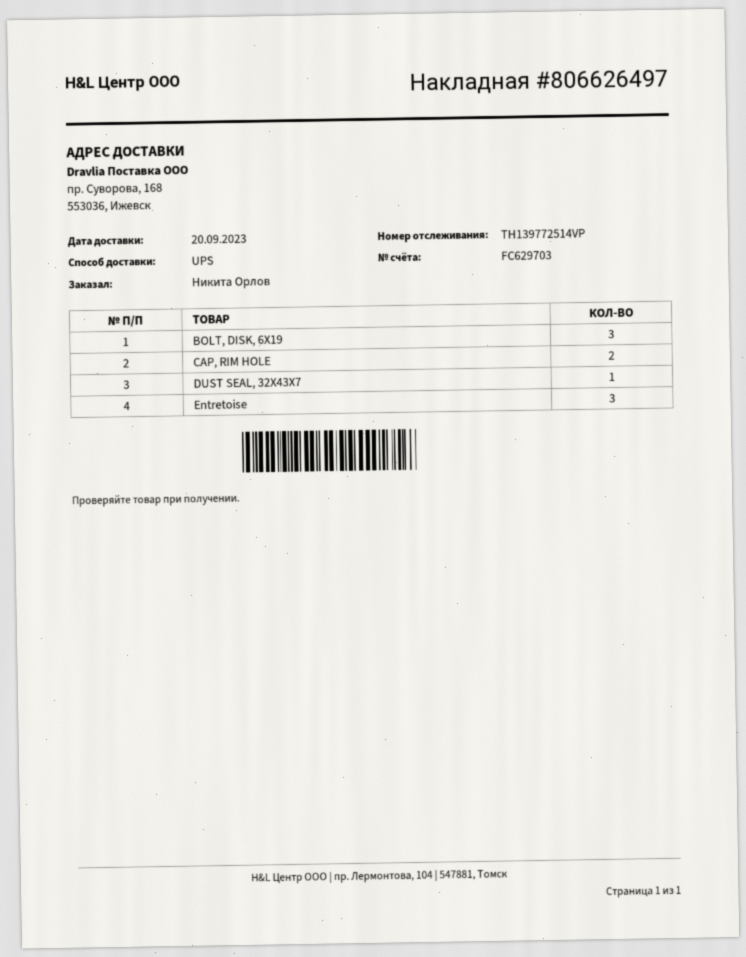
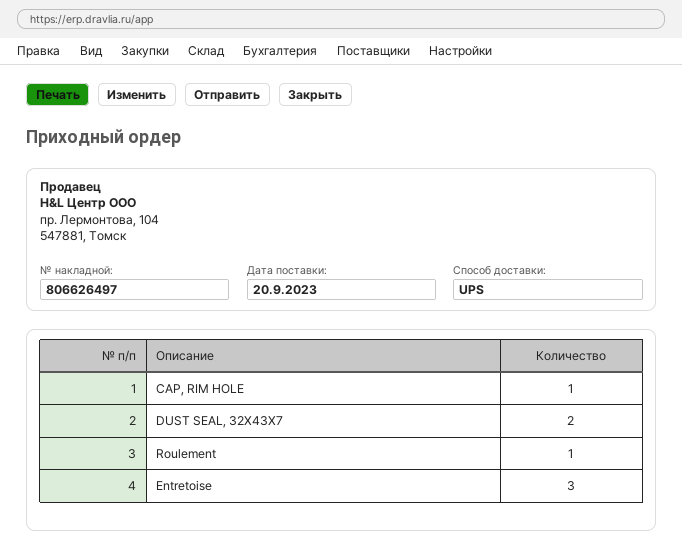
BOLT, DISK, 6X19: 3 -> none
CAP, RIM HOLE: 2 -> 1
DUST SEAL, 32X43X7: 1 -> 2
Roulement: none -> 1

